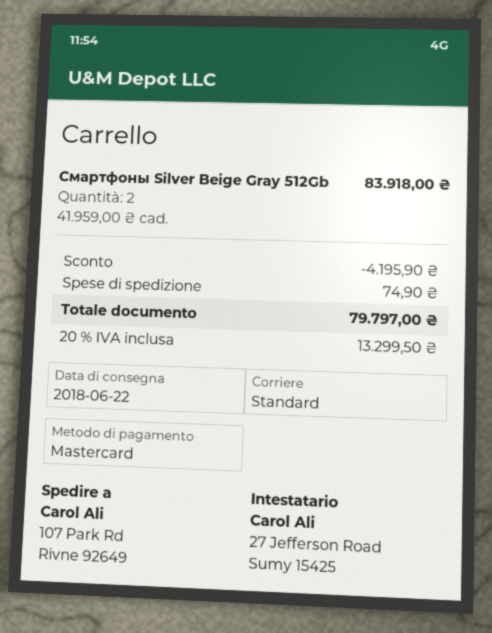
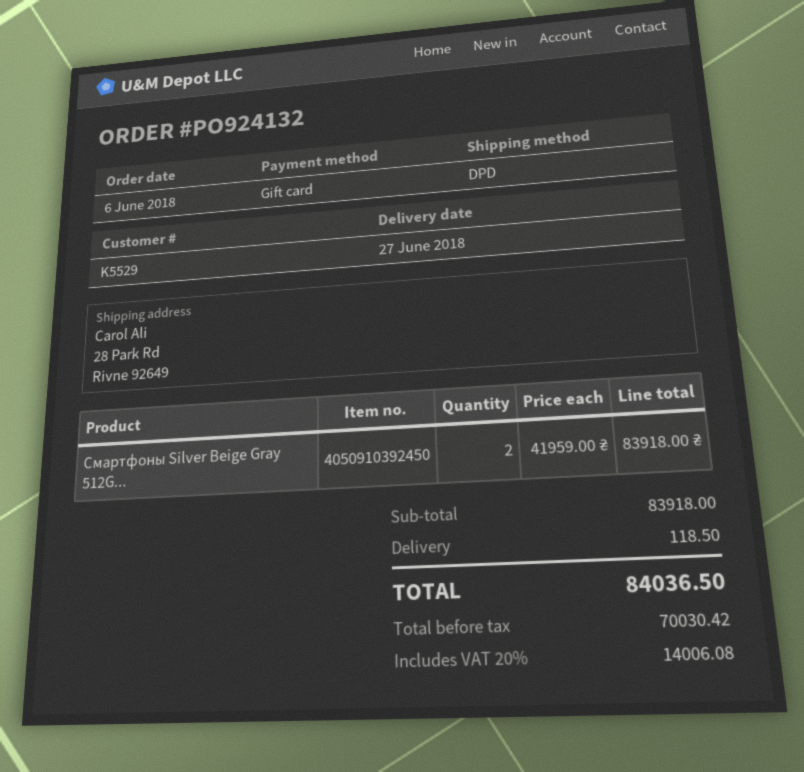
delivery date: 2018-06-22 -> 2018-06-27
payment method: Mastercard -> gift card
shipping method: standard -> DPD
ship to: 107 Park Rd, Rivne 92649 -> 28 Park Rd, Rivne 92649
discount: 4195.90 -> none
shipping: 74.90 -> 118.50
tax: 20% = 13299.50 -> 20% = 14006.08
total: 79797.00 -> 84036.50

